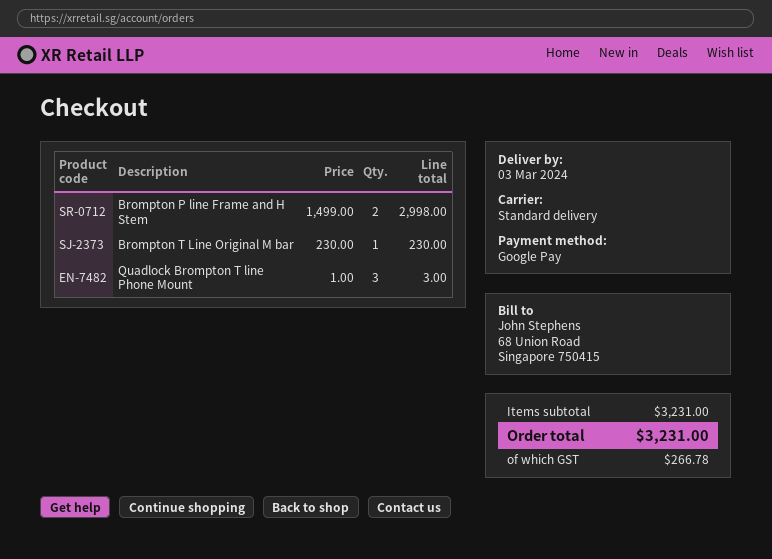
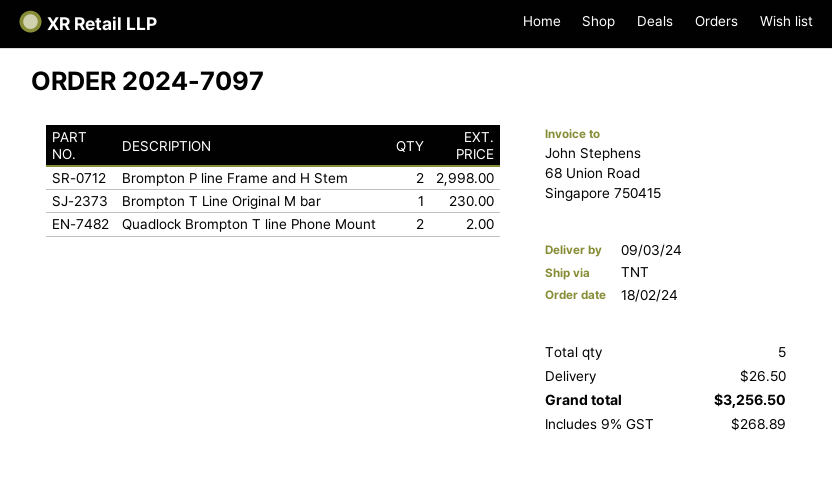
delivery date: 2024-03-03 -> 2024-03-09
shipping method: standard -> TNT
Quadlock Brompton T line Phone Mount: 3 for 3.00 -> 2 for 2.00
shipping: none -> 26.50
tax: 266.78 -> 268.89
total: 3231.00 -> 3256.50

